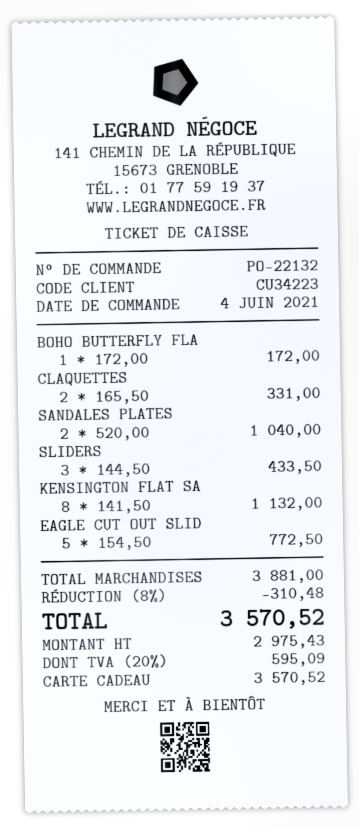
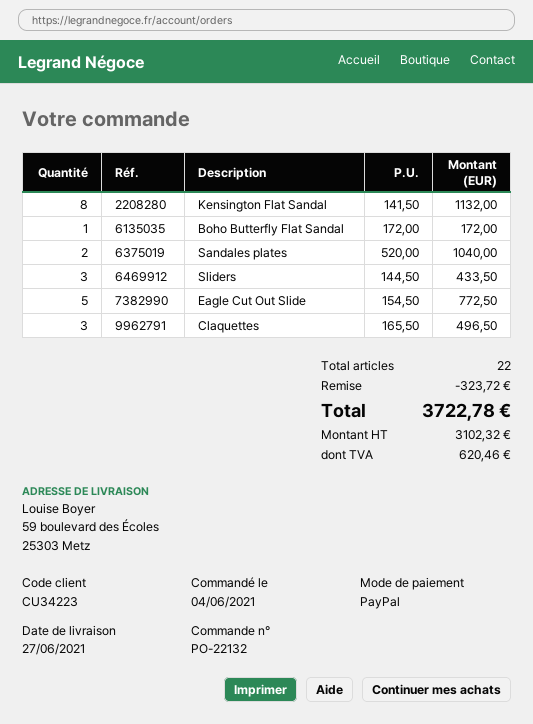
payment method: gift card -> PayPal
CLAQUETTES: 2 x 165.50 = 331.00 -> 3 x 165.50 = 496.50
discount: 310.48 -> 323.72
net: 2975.43 -> 3102.32
tax: 595.09 -> 620.46
total: 3570.52 -> 3722.78

